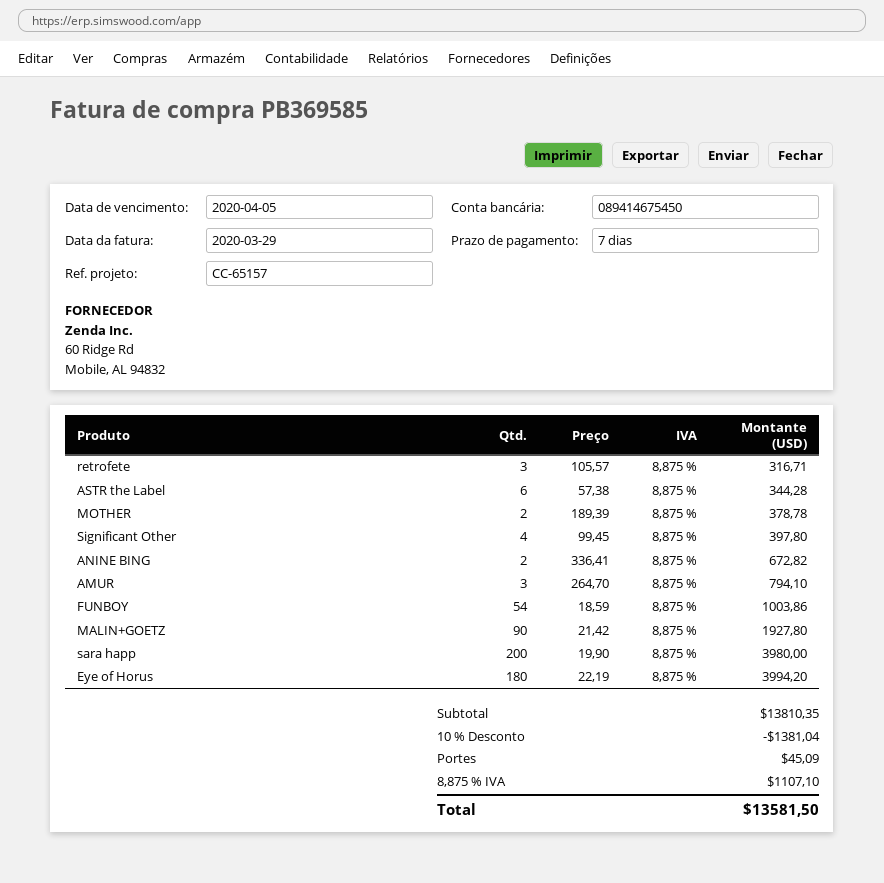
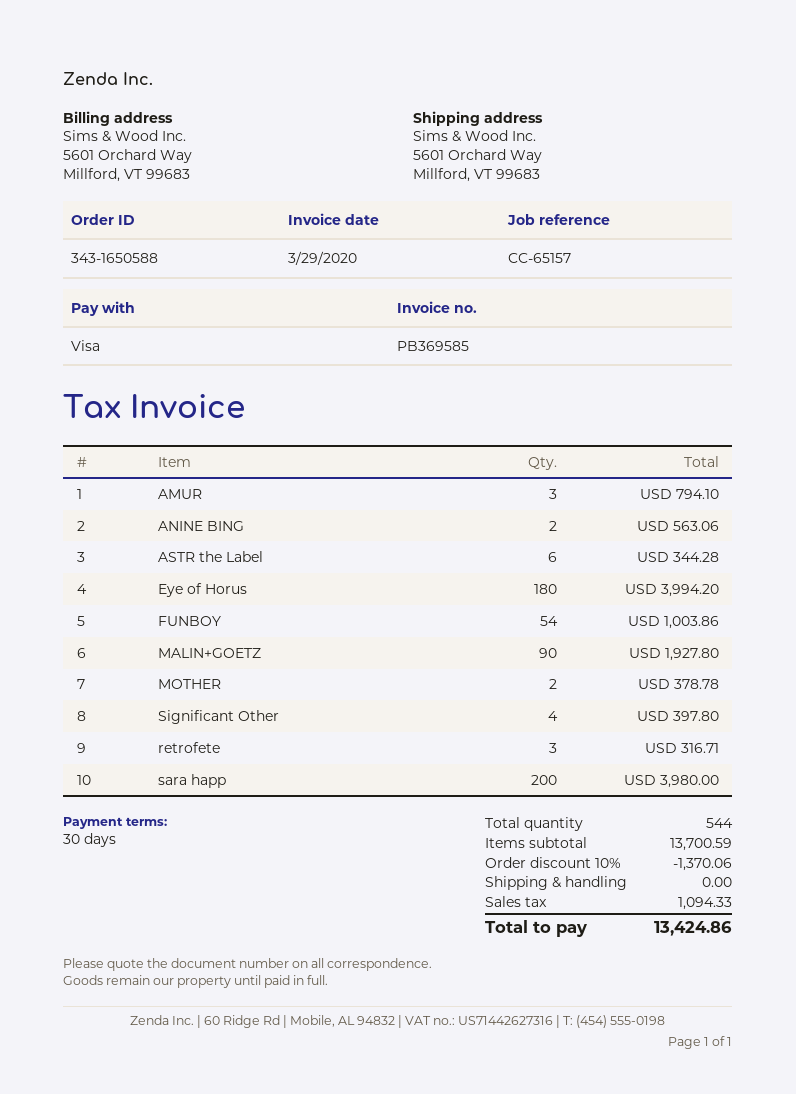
payment terms: 7 days -> 30 days
ANINE BING: 2 for 672.82 -> 2 for 563.06
subtotal: 13810.35 -> 13700.59
discount: 10% = 1381.04 -> 10% = 1370.06
shipping: 45.09 -> 0.00
tax: 1107.10 -> 1094.33
total: 13581.50 -> 13424.86

